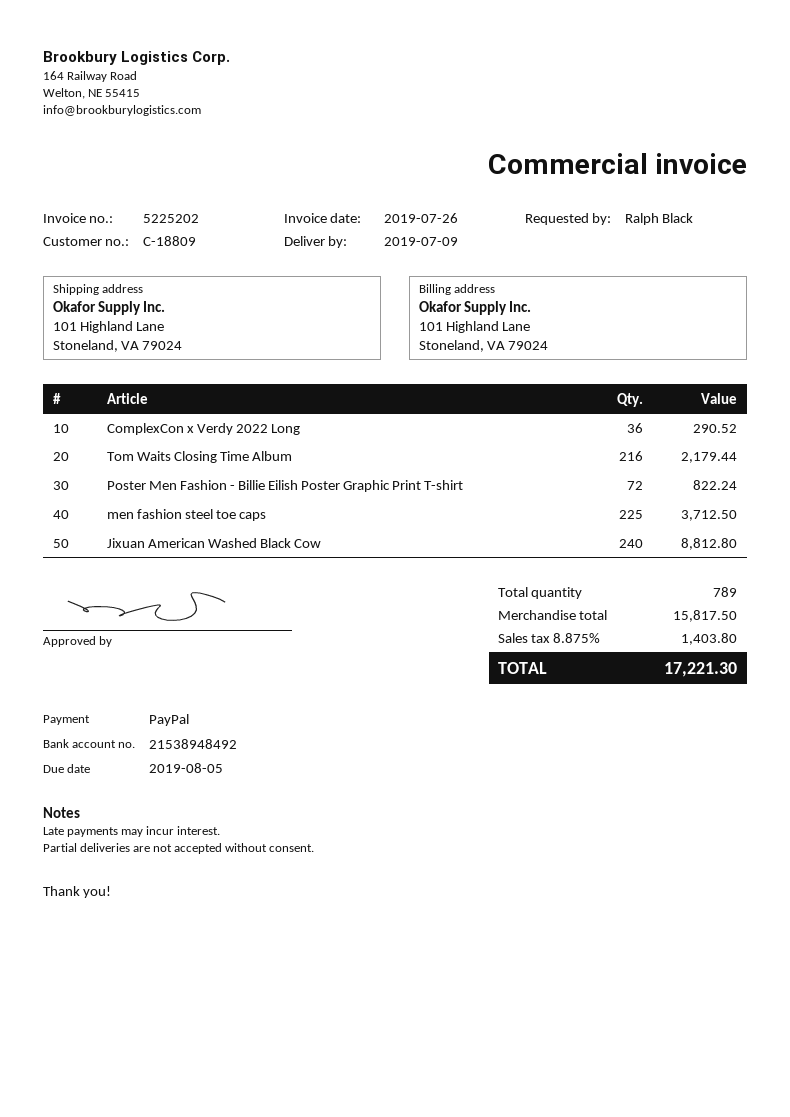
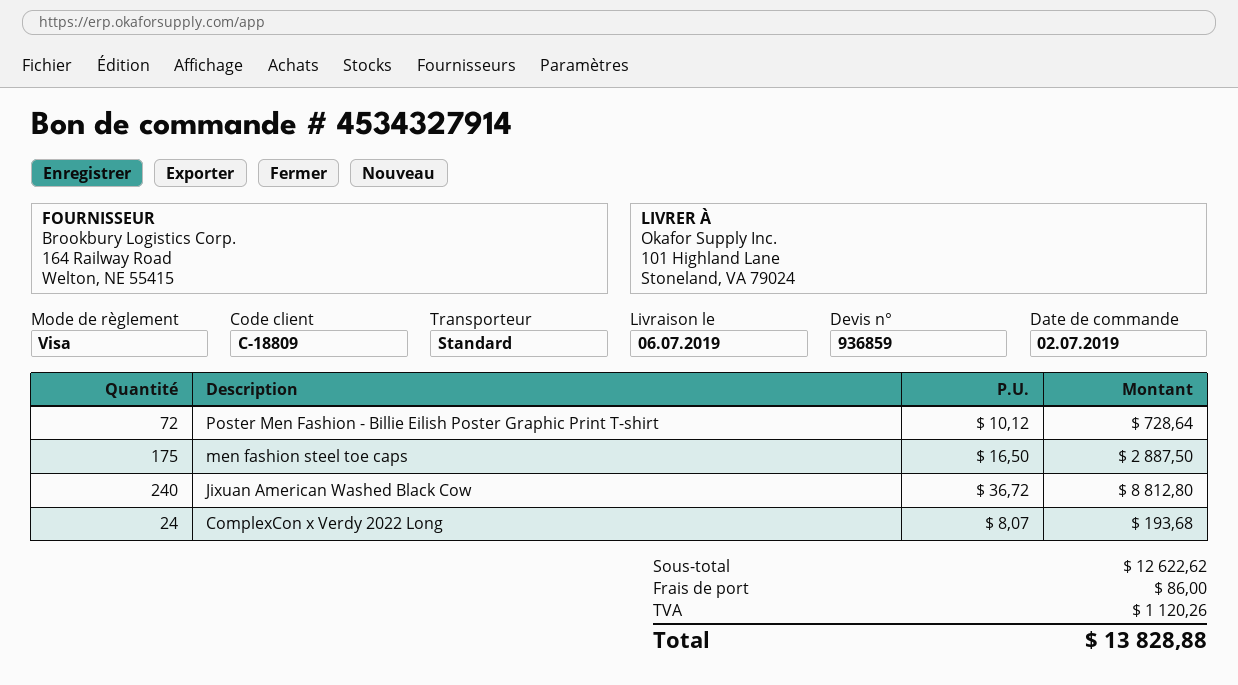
delivery date: 2019-07-09 -> 2019-07-06
payment method: PayPal -> Visa
ComplexCon x Verdy 2022 Long: 36 for 290.52 -> 24 for 193.68
Tom Waits Closing Time Album: 216 for 2179.44 -> none
Poster Men Fashion - Billie Eilish Poster Graphic Print T-shirt: 72 for 822.24 -> 72 for 728.64
men fashion steel toe caps: 225 for 3712.50 -> 175 for 2887.50
subtotal: 15817.50 -> 12622.62
shipping: none -> 86.00
tax: 1403.80 -> 1120.26
total: 17221.30 -> 13828.88

